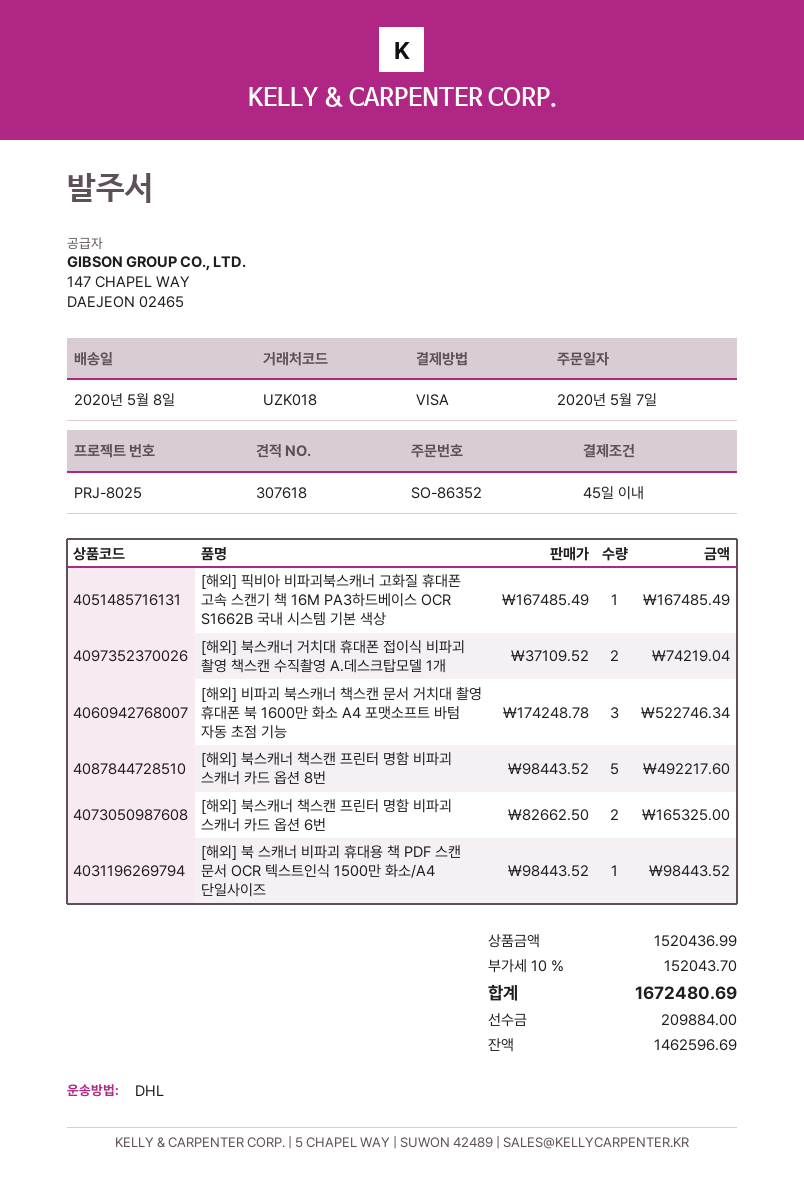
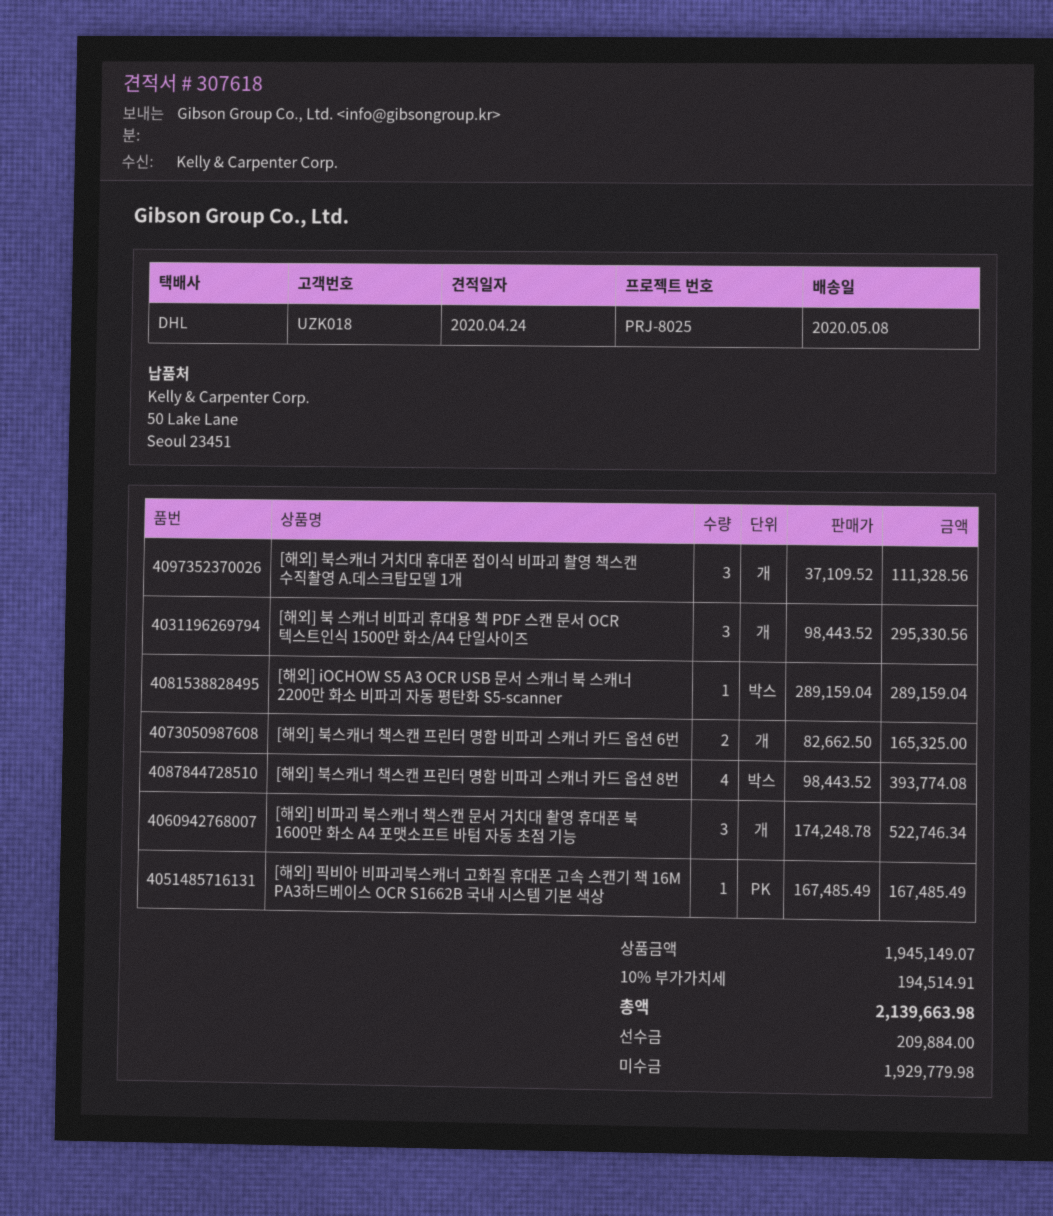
[해외] 북스캐너 거치대 휴대폰 접이식 비파괴 촬영 책스캔 수직촬영 A.데스크탑모델 1개: 2 x 37109.52 = 74219.04 -> 3 x 37109.52 = 111328.56
[해외] 북스캐너 책스캔 프린터 명함 비파괴 스캐너 카드 옵션 8번: 5 x 98443.52 = 492217.60 -> 4 x 98443.52 = 393774.08
[해외] 북 스캐너 비파괴 휴대용 책 PDF 스캔 문서 OCR 텍스트인식 1500만 화소/A4 단일사이즈: 1 x 98443.52 = 98443.52 -> 3 x 98443.52 = 295330.56
[해외] iOCHOW S5 A3 OCR USB 문서 스캐너 북 스캐너 2200만 화소 비파괴 자동 평탄화 S5-scanner: none -> 1 x 289159.04 = 289159.04
subtotal: 1520436.99 -> 1945149.07
tax: 10% = 152043.70 -> 10% = 194514.91
total: 1672480.69 -> 2139663.98
balance: 1462596.69 -> 1929779.98

